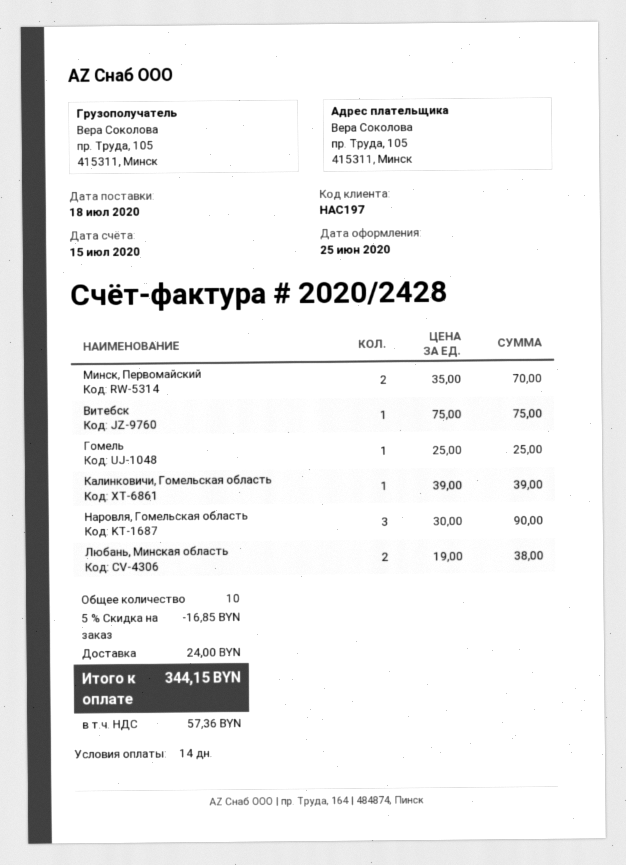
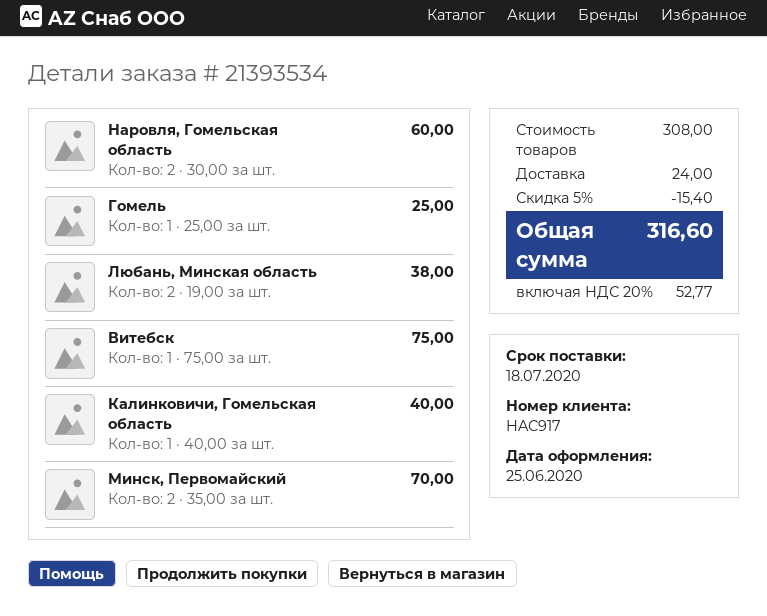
customer number: HAC197 -> HAC917
Калинковичи, Гомельская область: 1 x 39.00 = 39.00 -> 1 x 40.00 = 40.00
Наровля, Гомельская область: 3 x 30.00 = 90.00 -> 2 x 30.00 = 60.00
discount: 5% = 16.85 -> 5% = 15.40
tax: 57.36 -> 52.77
total: 344.15 -> 316.60

